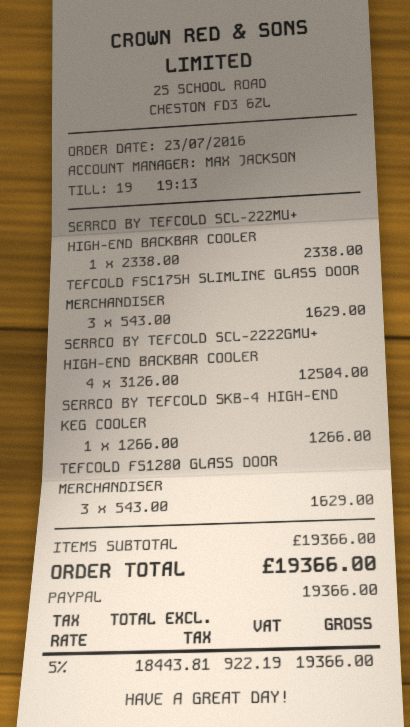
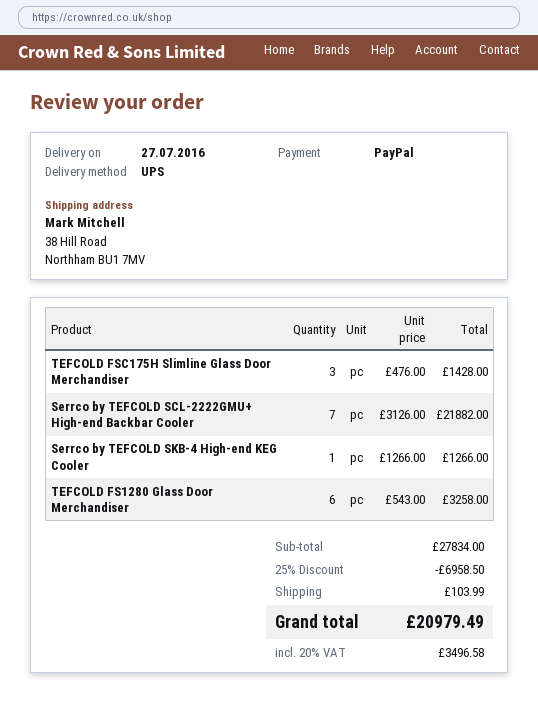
SERRCO BY TEFCOLD SCL-222MU+ HIGH-END BACKBAR COOLER: 1 x 2338.00 = 2338.00 -> none
TEFCOLD FSC175H SLIMLINE GLASS DOOR MERCHANDISER: 3 x 543.00 = 1629.00 -> 3 x 476.00 = 1428.00
SERRCO BY TEFCOLD SCL-2222GMU+ HIGH-END BACKBAR COOLER: 4 x 3126.00 = 12504.00 -> 7 x 3126.00 = 21882.00
TEFCOLD FS1280 GLASS DOOR MERCHANDISER: 3 x 543.00 = 1629.00 -> 6 x 543.00 = 3258.00
subtotal: 19366.00 -> 27834.00
discount: none -> 25% = 6958.50
shipping: none -> 103.99
tax: 5% = 922.19 -> 20% = 3496.58
total: 19366.00 -> 20979.49

